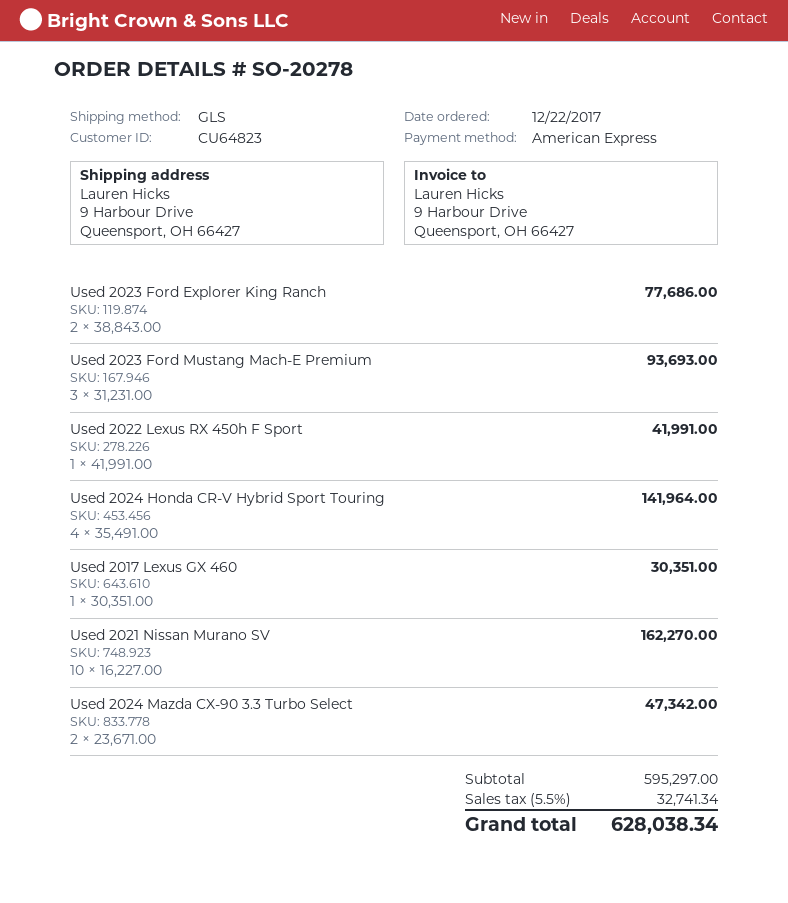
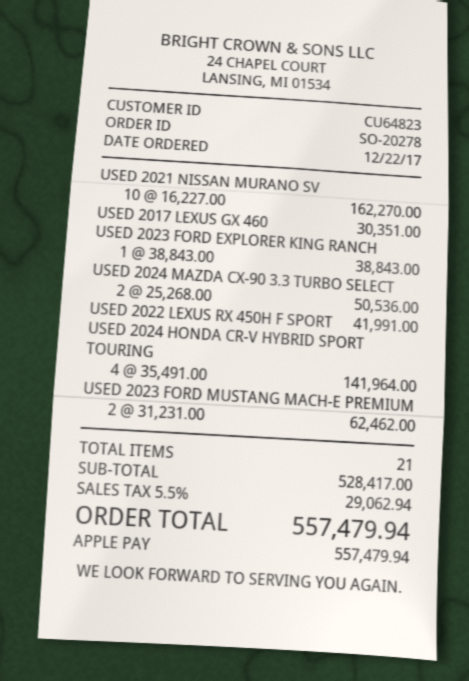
payment method: American Express -> Apple Pay
Used 2023 Ford Explorer King Ranch: 2 x 38843.00 = 77686.00 -> 1 x 38843.00 = 38843.00
Used 2023 Ford Mustang Mach-E Premium: 3 x 31231.00 = 93693.00 -> 2 x 31231.00 = 62462.00
Used 2024 Mazda CX-90 3.3 Turbo Select: 2 x 23671.00 = 47342.00 -> 2 x 25268.00 = 50536.00
subtotal: 595297.00 -> 528417.00
tax: 5.5% = 32741.34 -> 5.5% = 29062.94
total: 628038.34 -> 557479.94

